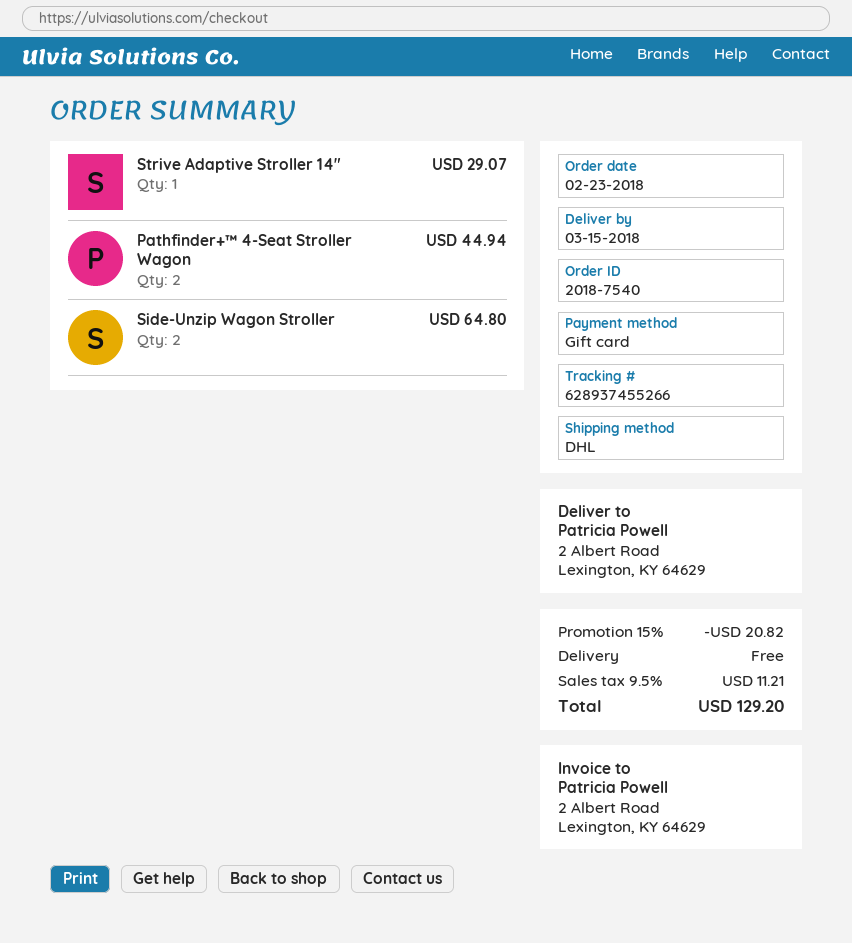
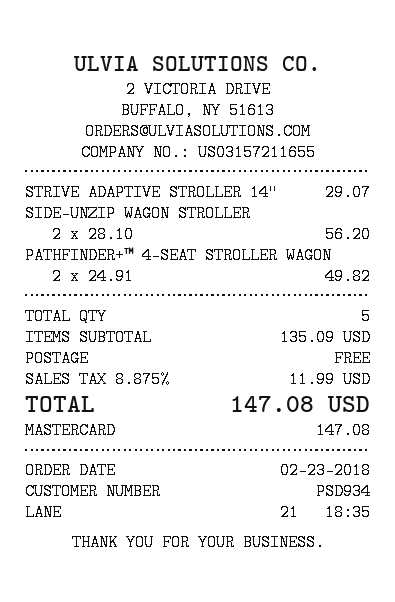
payment method: gift card -> Mastercard
Pathfinder+™ 4-Seat Stroller Wagon: 2 for 44.94 -> 2 for 49.82
Side-Unzip Wagon Stroller: 2 for 64.80 -> 2 for 56.20
discount: 15% = 20.82 -> none
tax: 9.5% = 11.21 -> 8.875% = 11.99
total: 129.20 -> 147.08

